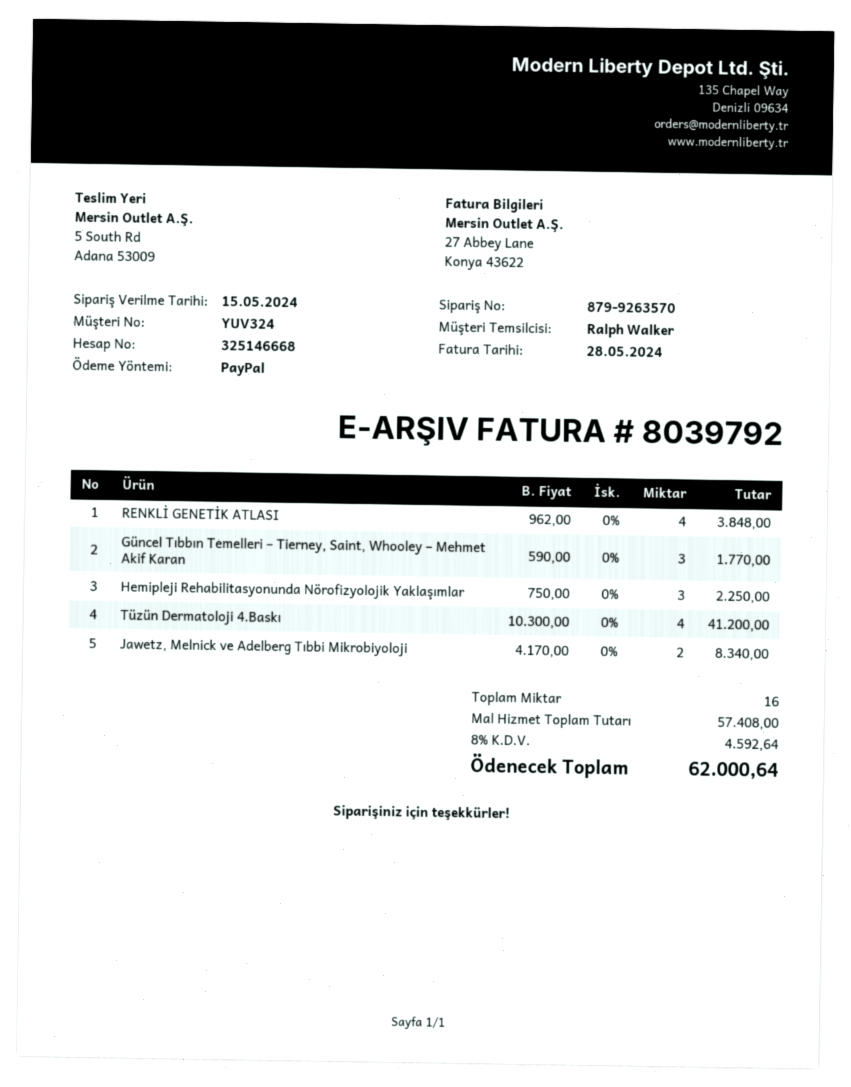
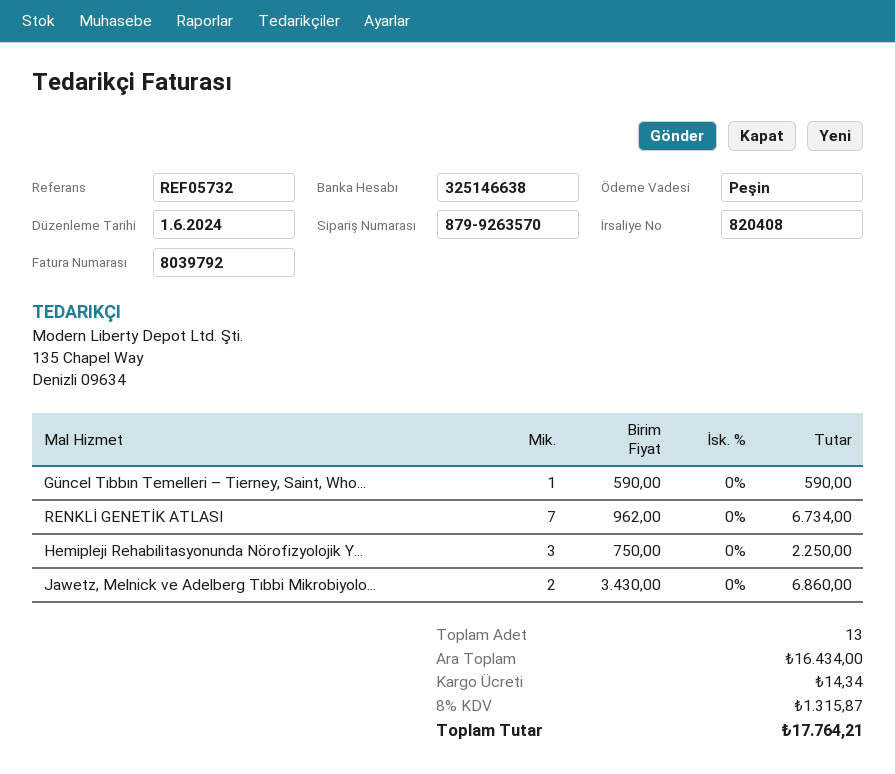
invoice date: 2024-05-28 -> 2024-06-01
bank account: 325146668 -> 325146638
RENKLİ GENETİK ATLASI: 4 x 962.00 = 3848.00 -> 7 x 962.00 = 6734.00
Güncel Tıbbın Temelleri – Tierney, Saint, Whooley – Mehmet Akif Karan: 3 x 590.00 = 1770.00 -> 1 x 590.00 = 590.00
Tüzün Dermatoloji 4.Baskı: 4 x 10300.00 = 41200.00 -> none
Jawetz, Melnick ve Adelberg Tıbbi Mikrobiyoloji: 2 x 4170.00 = 8340.00 -> 2 x 3430.00 = 6860.00
total quantity: 16 -> 13
subtotal: 57408.00 -> 16434.00
shipping: none -> 14.34
tax: 8% = 4592.64 -> 8% = 1315.87
total: 62000.64 -> 17764.21

